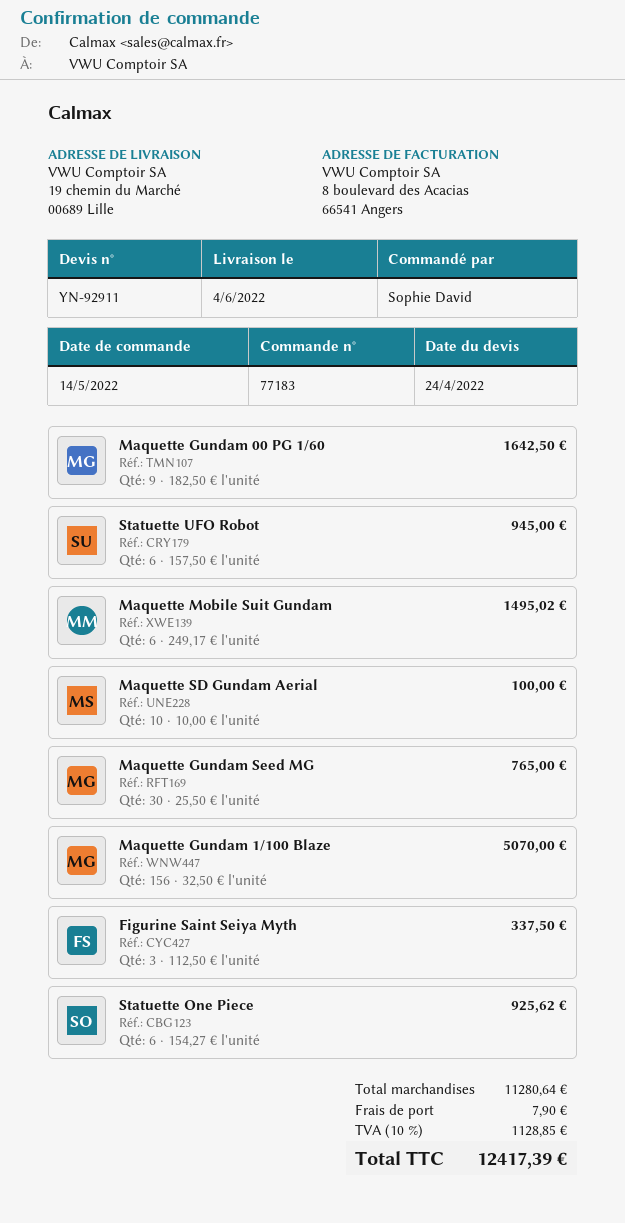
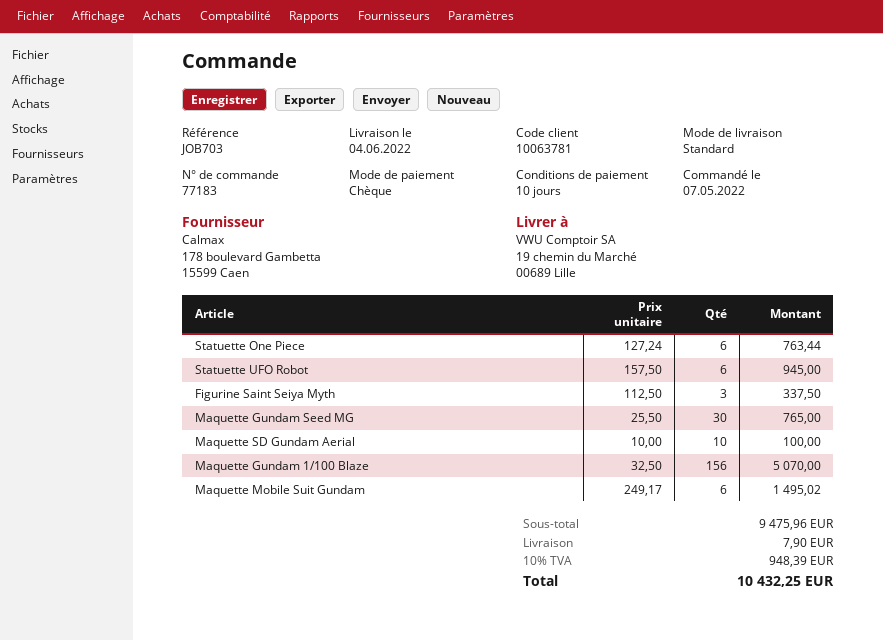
order date: 2022-05-14 -> 2022-05-07
Maquette Gundam 00 PG 1/60: 9 x 182.50 = 1642.50 -> none
Statuette One Piece: 6 x 154.27 = 925.62 -> 6 x 127.24 = 763.44
subtotal: 11280.64 -> 9475.96
tax: 10% = 1128.85 -> 10% = 948.39
total: 12417.39 -> 10432.25

